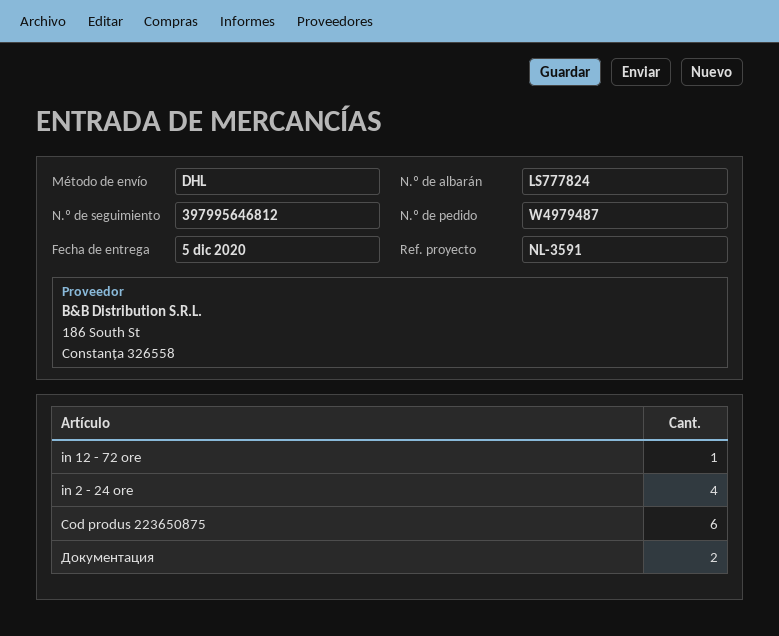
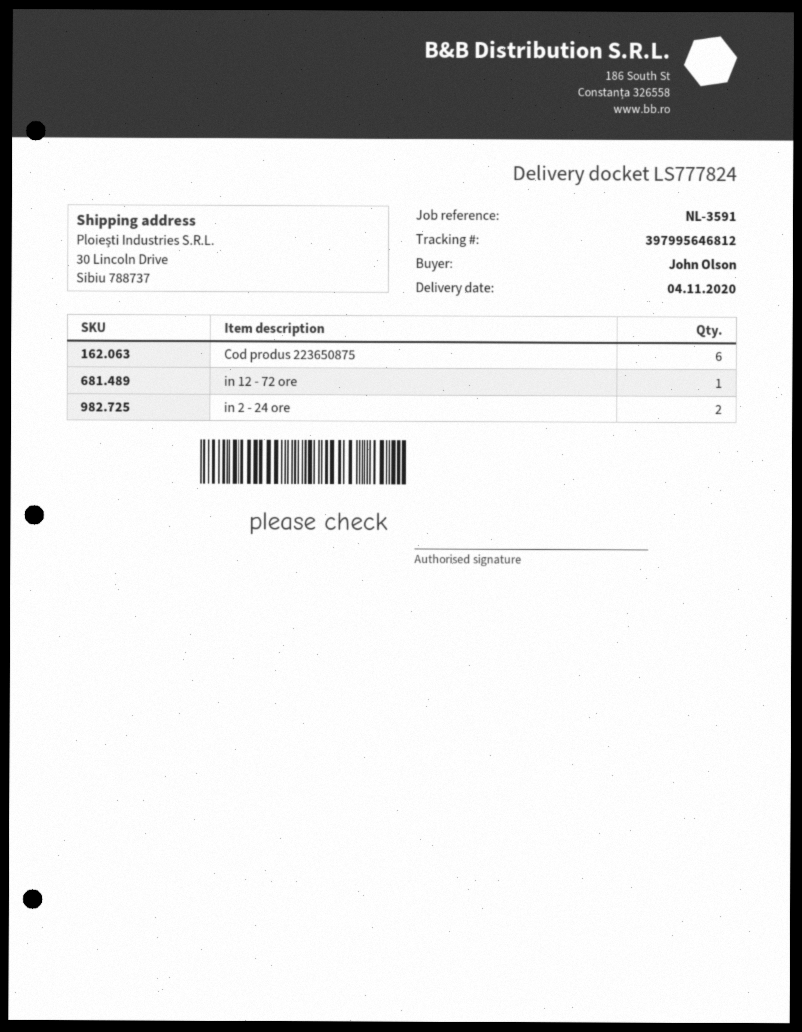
delivery date: 2020-12-05 -> 2020-11-04
in 2 - 24 ore: 4 -> 2
Документация: 2 -> none

